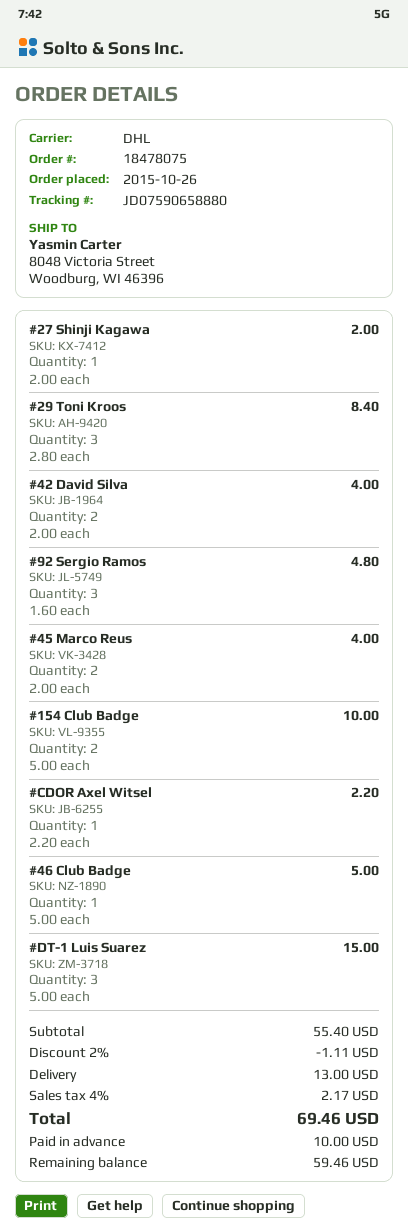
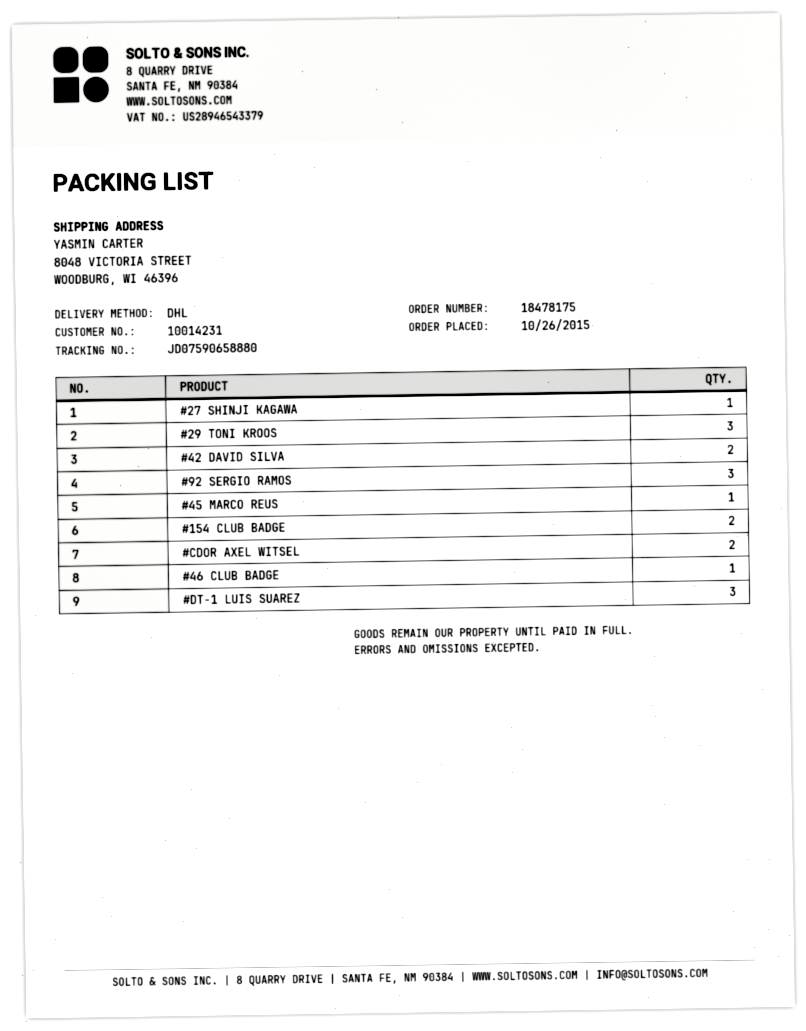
order number: 18478075 -> 18478175
#45 Marco Reus: 2 -> 1
#CDOR Axel Witsel: 1 -> 2

